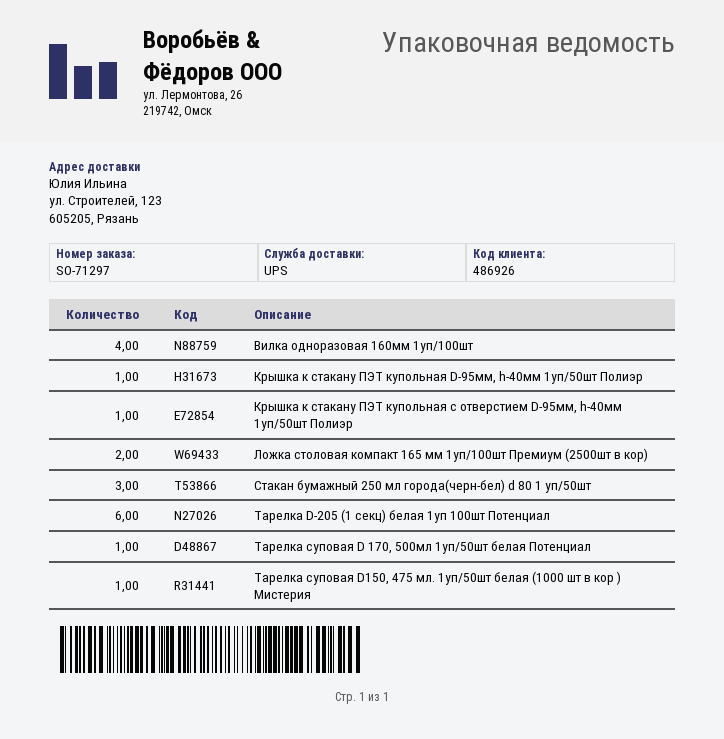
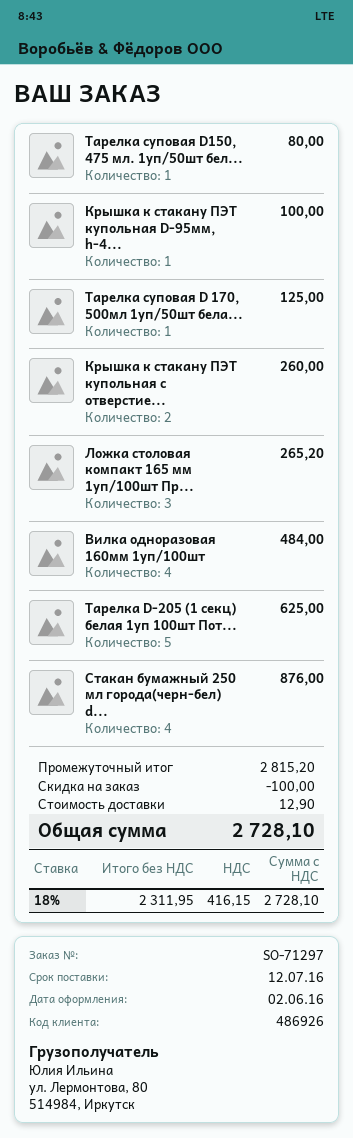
ship to: ул. Строителей, 123, 605205, Рязань -> ул. Лермонтова, 80, 514984, Иркутск
Крышка к стакану ПЭТ купольная с отверстием D-95мм, h-40мм 1уп/50шт Полиэр: 1 -> 2
Ложка столовая компакт 165 мм 1уп/100шт Премиум (2500шт в кор): 2 -> 3
Стакан бумажный 250 мл города(черн-бел) d 80 1 уп/50шт: 3 -> 4
Тарелка D-205 (1 секц) белая 1уп 100шт Потенциал: 6 -> 5

